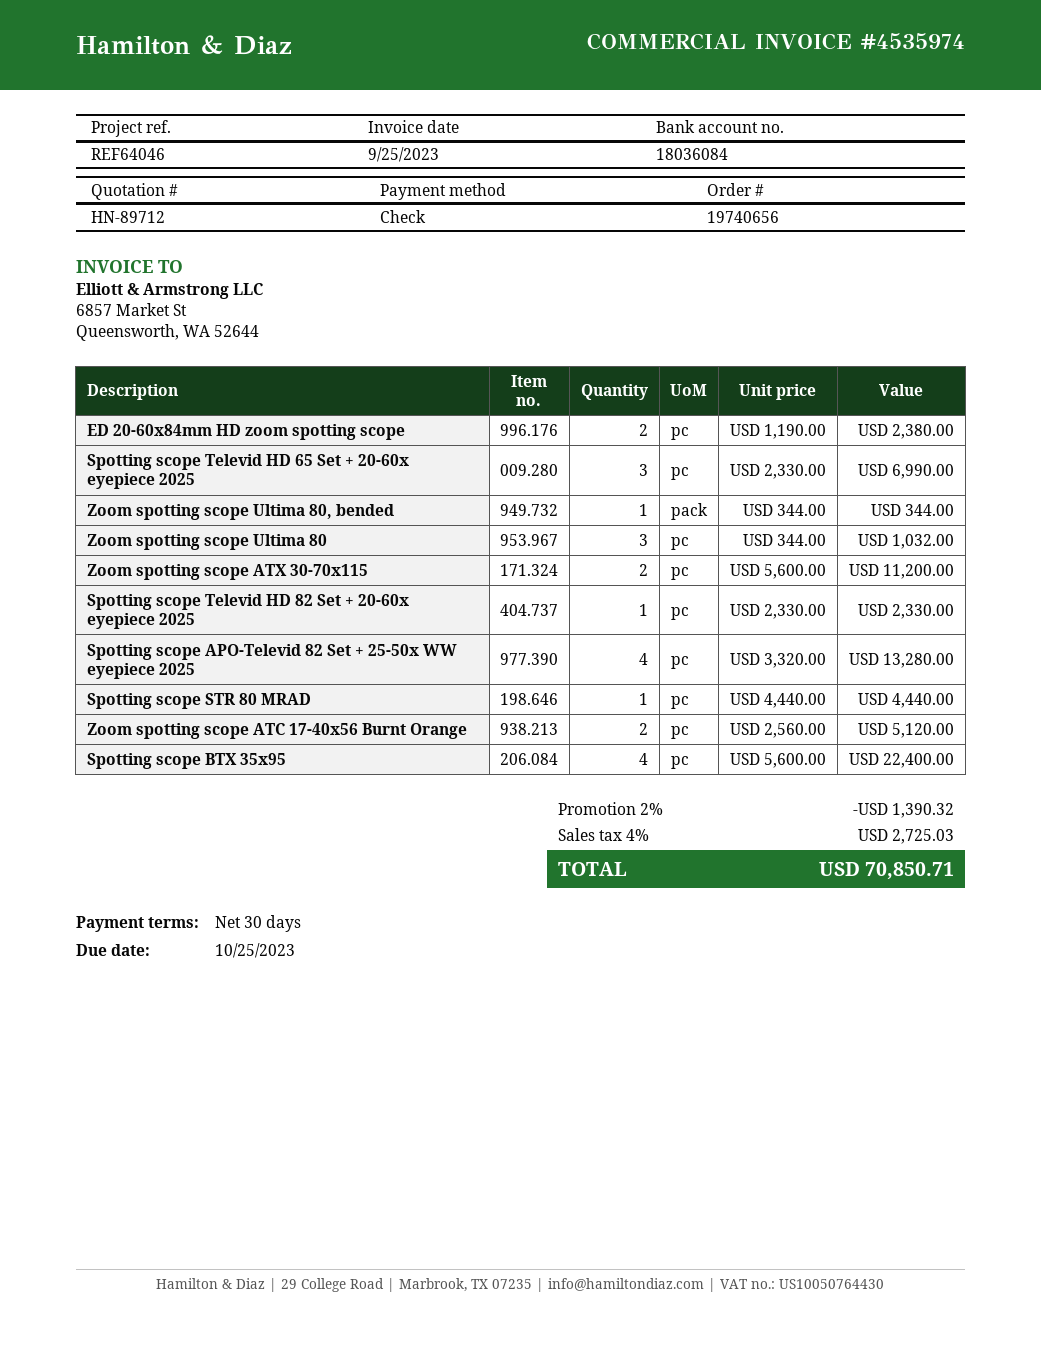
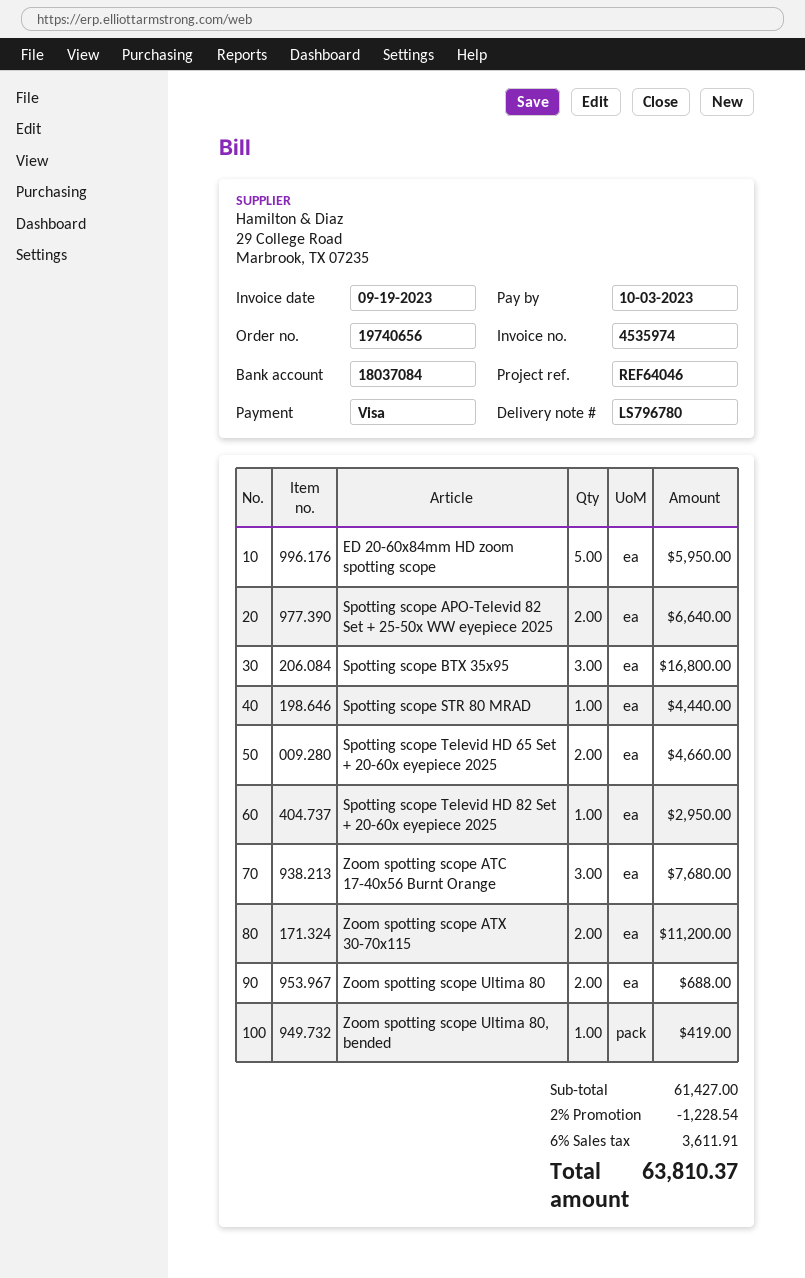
invoice date: 2023-09-25 -> 2023-09-19
due date: 2023-10-25 -> 2023-10-03
payment method: cheque -> Visa
bank account: 18036084 -> 18037084
ED 20-60x84mm HD zoom spotting scope: 2 for 2380.00 -> 5 for 5950.00
Spotting scope Televid HD 65 Set + 20-60x eyepiece 2025: 3 for 6990.00 -> 2 for 4660.00
Zoom spotting scope Ultima 80, bended: 1 for 344.00 -> 1 for 419.00
Zoom spotting scope Ultima 80: 3 for 1032.00 -> 2 for 688.00
Spotting scope Televid HD 82 Set + 20-60x eyepiece 2025: 1 for 2330.00 -> 1 for 2950.00
Spotting scope APO-Televid 82 Set + 25-50x WW eyepiece 2025: 4 for 13280.00 -> 2 for 6640.00
Zoom spotting scope ATC 17-40x56 Burnt Orange: 2 for 5120.00 -> 3 for 7680.00
Spotting scope BTX 35x95: 4 for 22400.00 -> 3 for 16800.00
discount: 2% = 1390.32 -> 2% = 1228.54
tax: 4% = 2725.03 -> 6% = 3611.91
total: 70850.71 -> 63810.37

